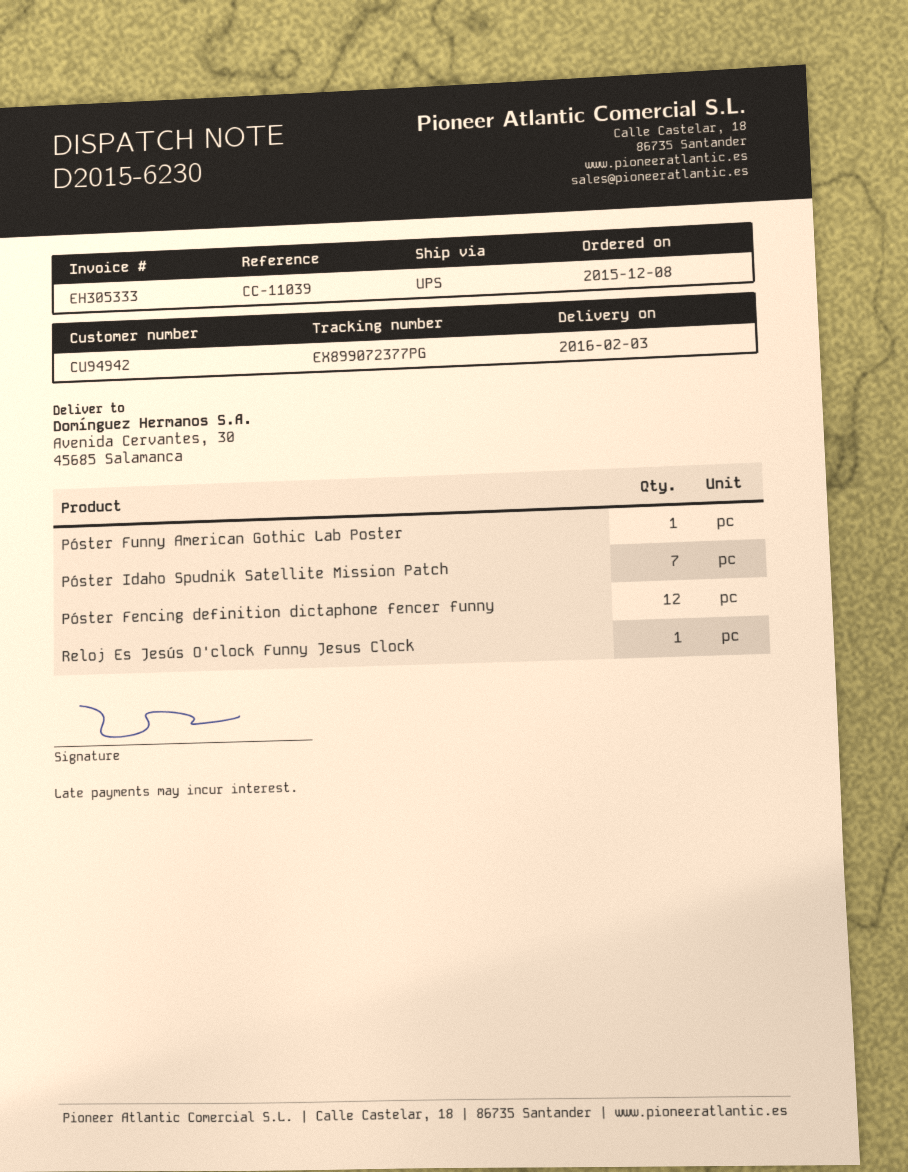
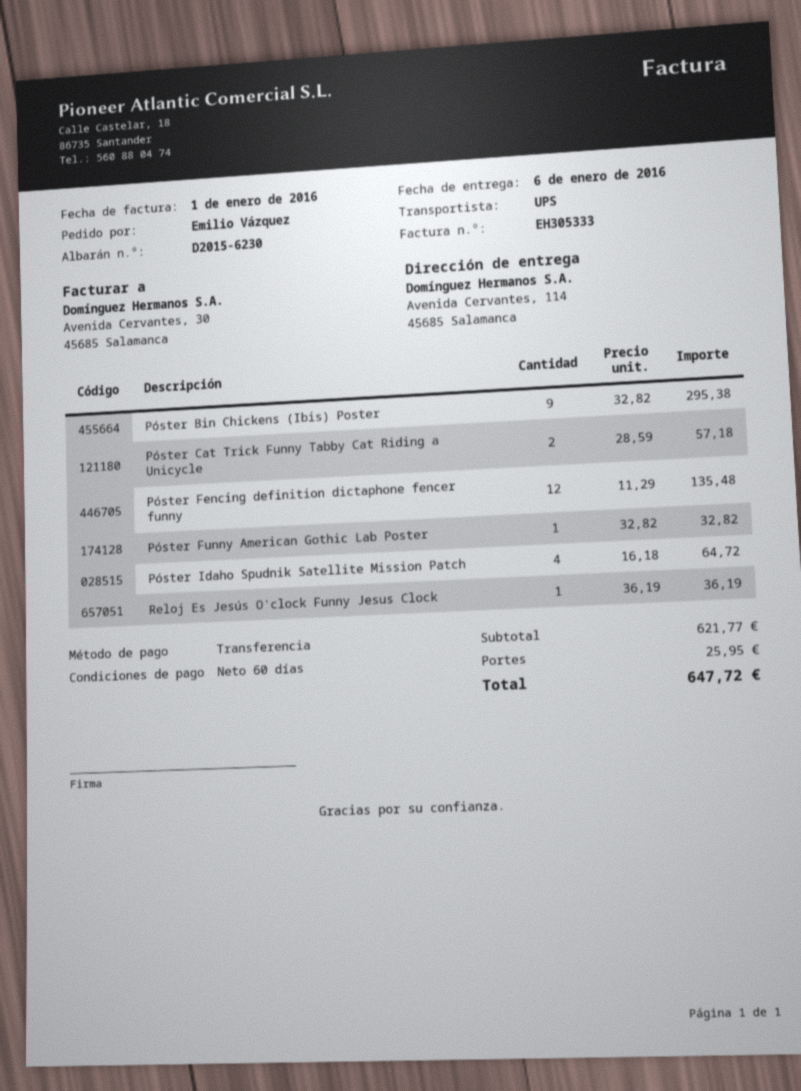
delivery date: 2016-02-03 -> 2016-01-06
ship to: Avenida Cervantes, 30, 45685 Salamanca -> Avenida Cervantes, 114, 45685 Salamanca
Póster Idaho Spudnik Satellite Mission Patch: 7 -> 4
Póster Bin Chickens (Ibis) Poster: none -> 9
Póster Cat Trick Funny Tabby Cat Riding a Unicycle: none -> 2

